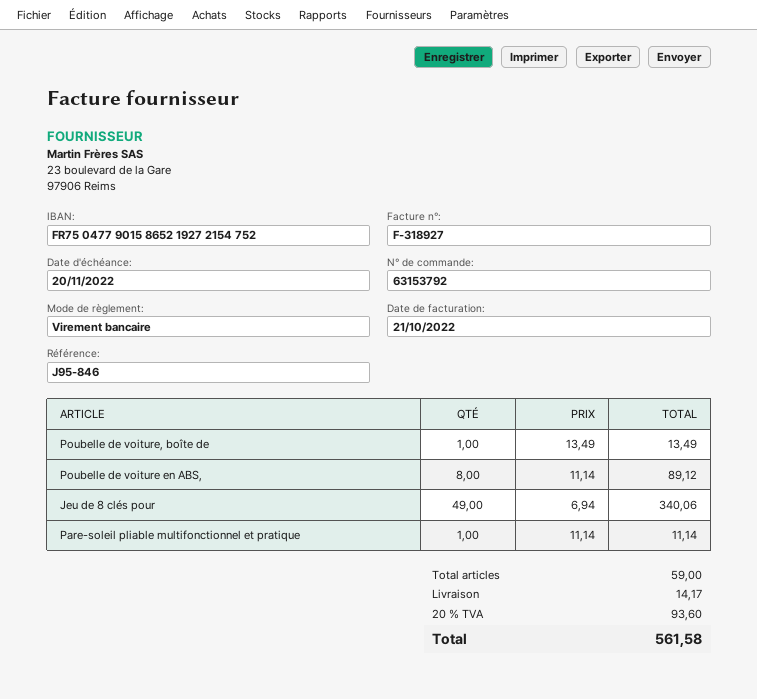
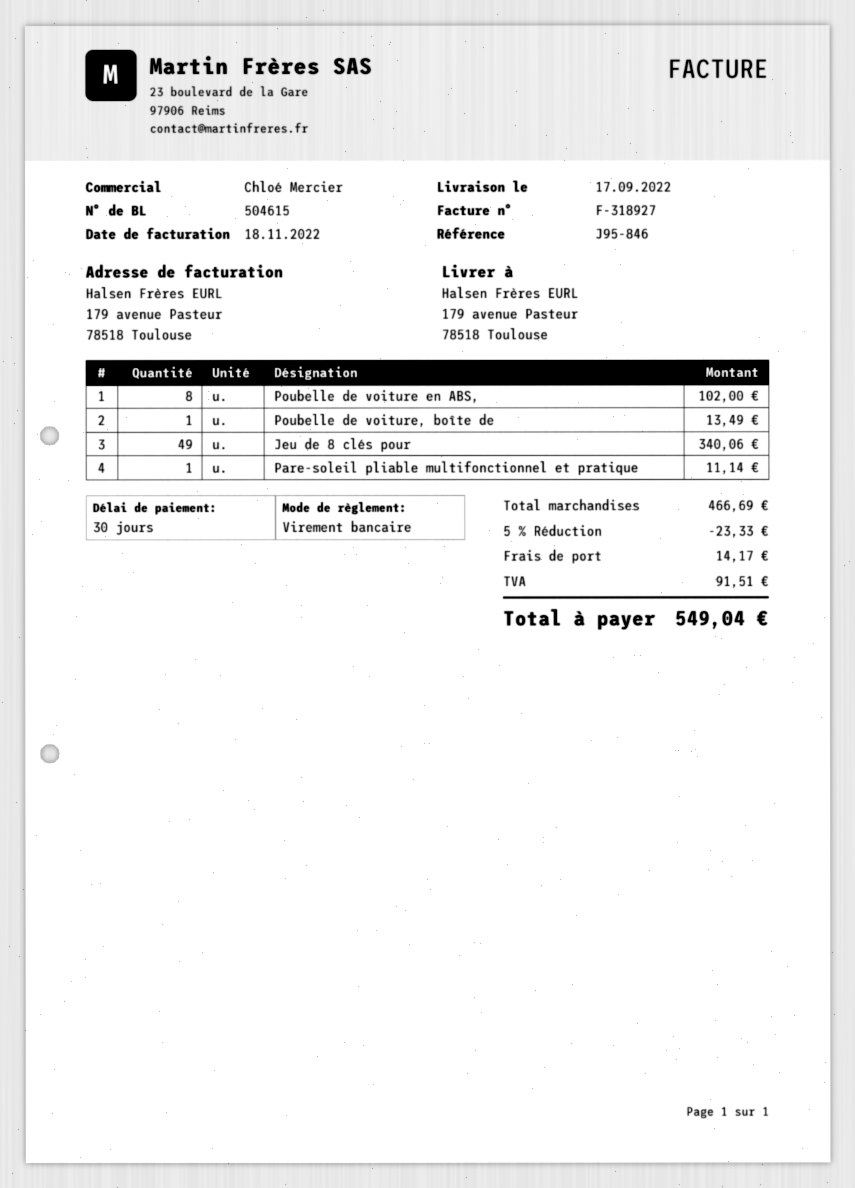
invoice date: 2022-10-21 -> 2022-11-18
Poubelle de voiture en ABS,: 8 for 89.12 -> 8 for 102.00
discount: none -> 5% = 23.33
tax: 93.60 -> 91.51
total: 561.58 -> 549.04

